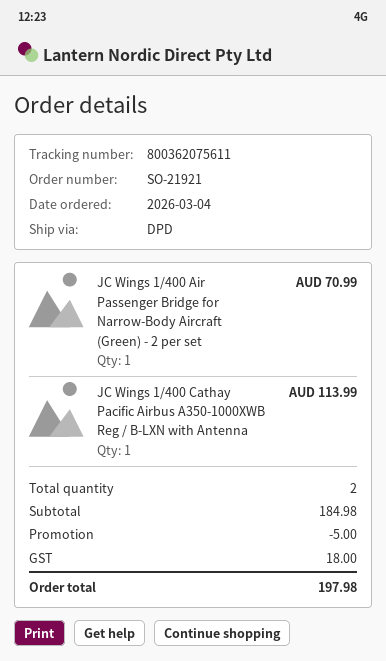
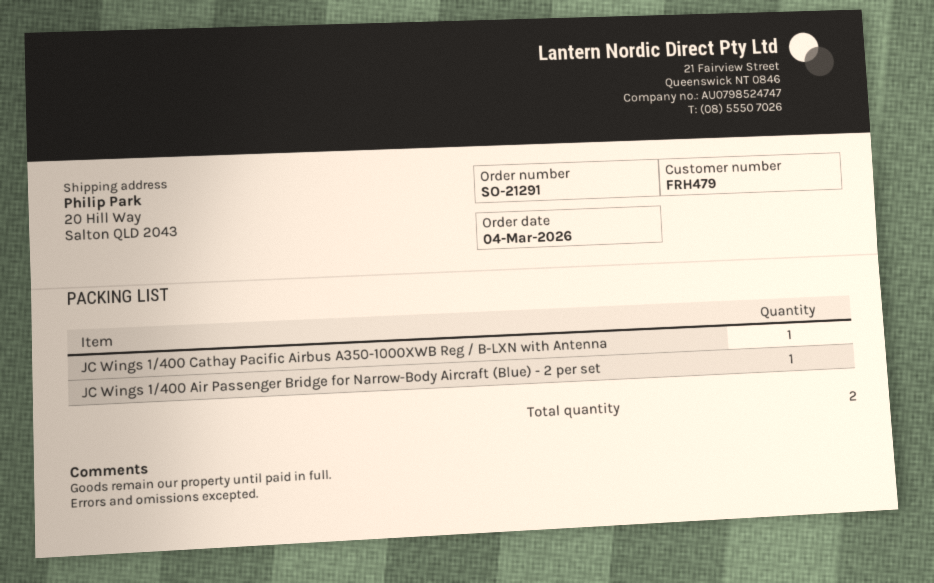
order number: SO-21921 -> SO-21291
JC Wings 1/400 Air Passenger Bridge for Narrow-Body Aircraft (Green) - 2 per set: 1 -> none
JC Wings 1/400 Air Passenger Bridge for Narrow-Body Aircraft (Blue) - 2 per set: none -> 1

